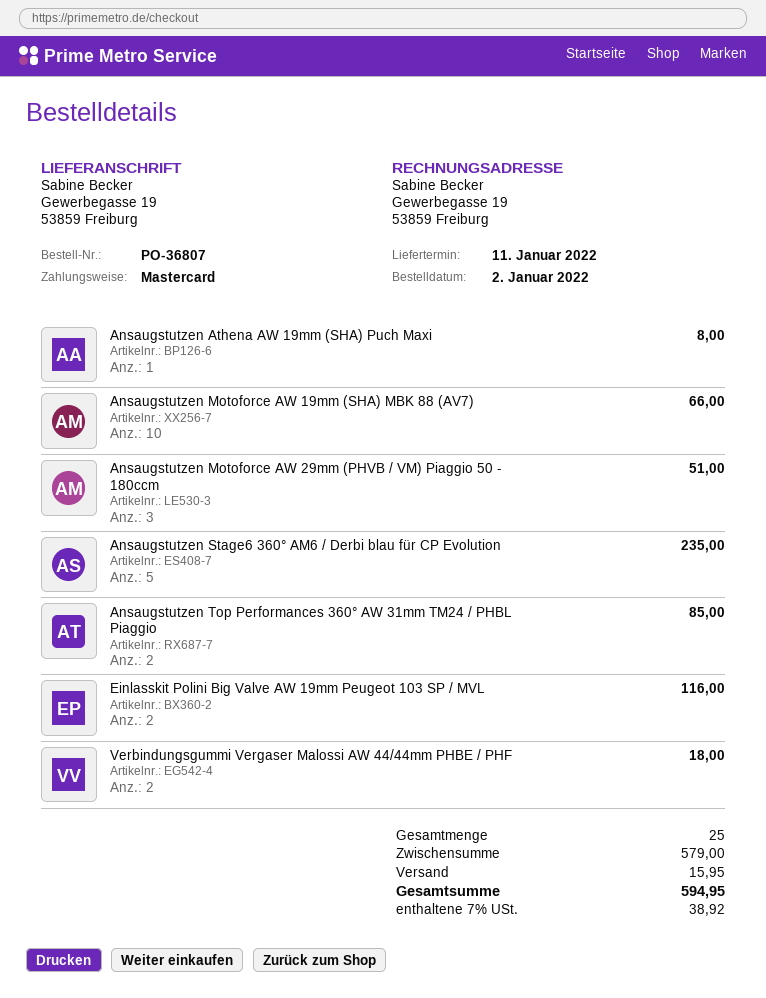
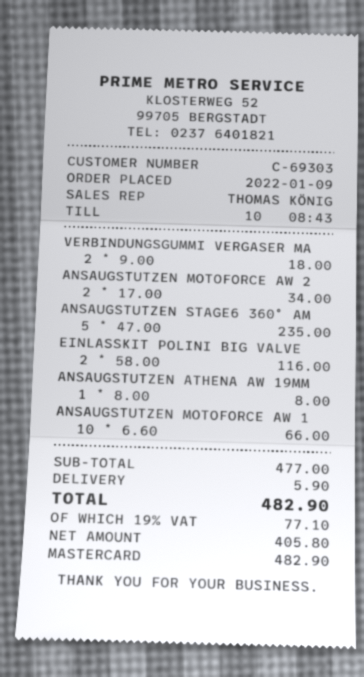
order date: 2022-01-02 -> 2022-01-09
Ansaugstutzen Motoforce AW 29mm (PHVB / VM) Piaggio 50 - 180ccm: 3 for 51.00 -> 2 for 34.00
Ansaugstutzen Top Performances 360° AW 31mm TM24 / PHBL Piaggio: 2 for 85.00 -> none
subtotal: 579.00 -> 477.00
shipping: 15.95 -> 5.90
tax: 7% = 38.92 -> 19% = 77.10
total: 594.95 -> 482.90

